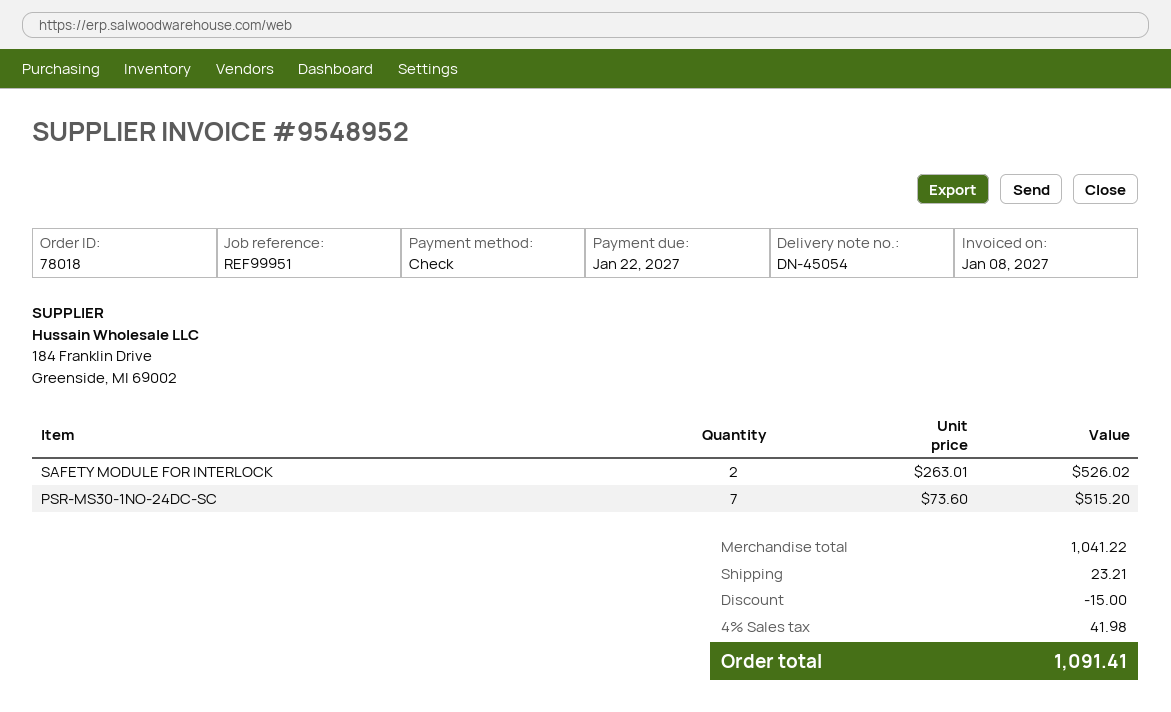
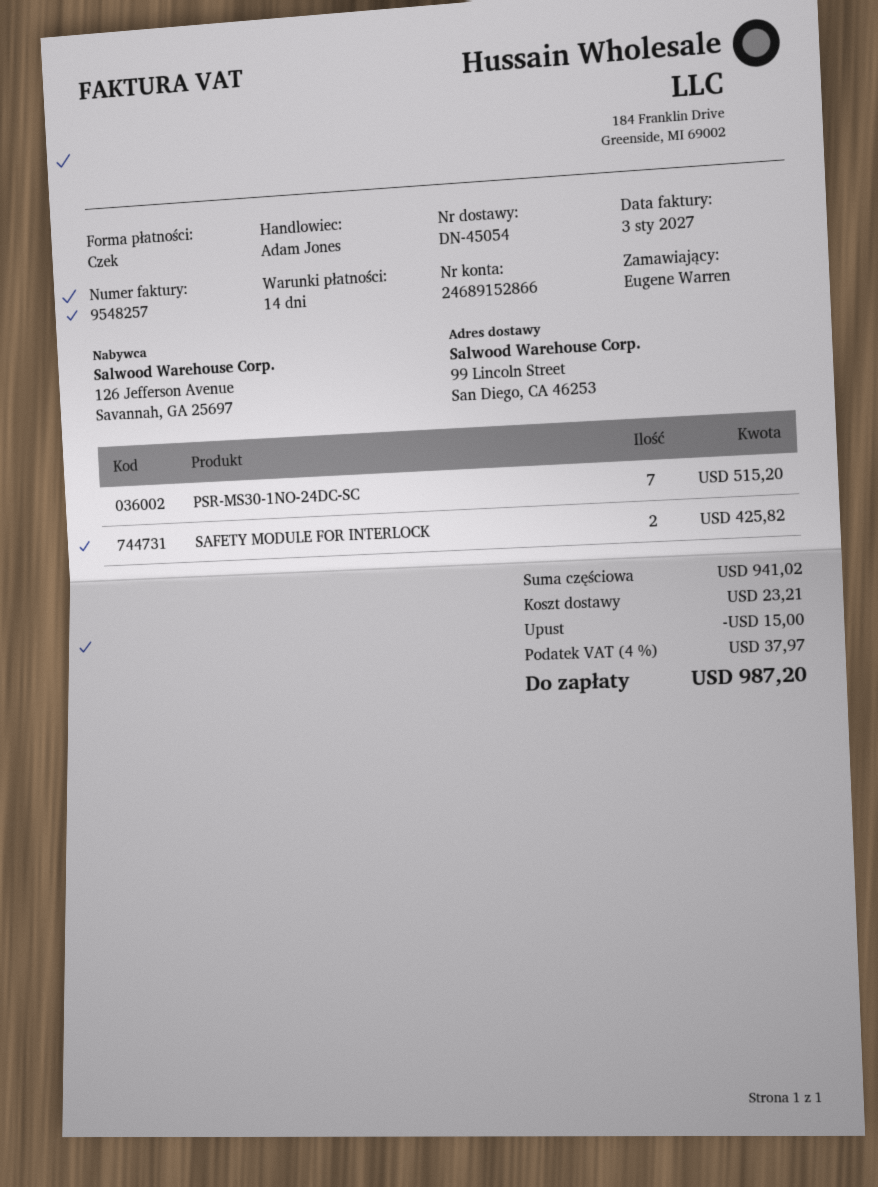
invoice number: 9548952 -> 9548257
invoice date: 2027-01-08 -> 2027-01-03
SAFETY MODULE FOR INTERLOCK: 2 for 526.02 -> 2 for 425.82
subtotal: 1041.22 -> 941.02
tax: 4% = 41.98 -> 4% = 37.97
total: 1091.41 -> 987.20

